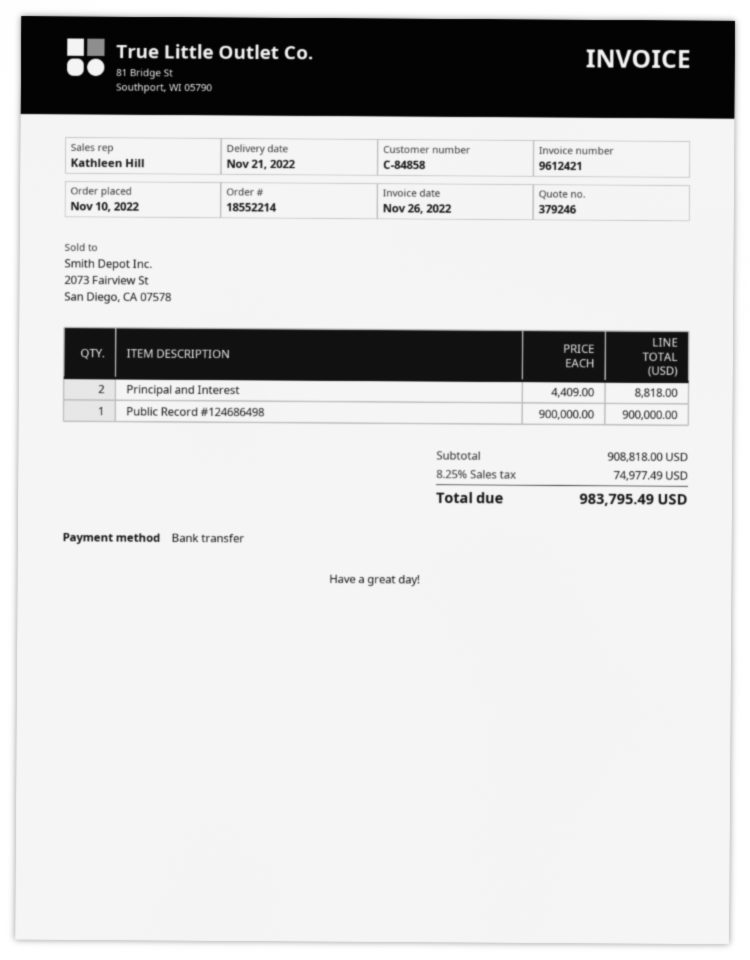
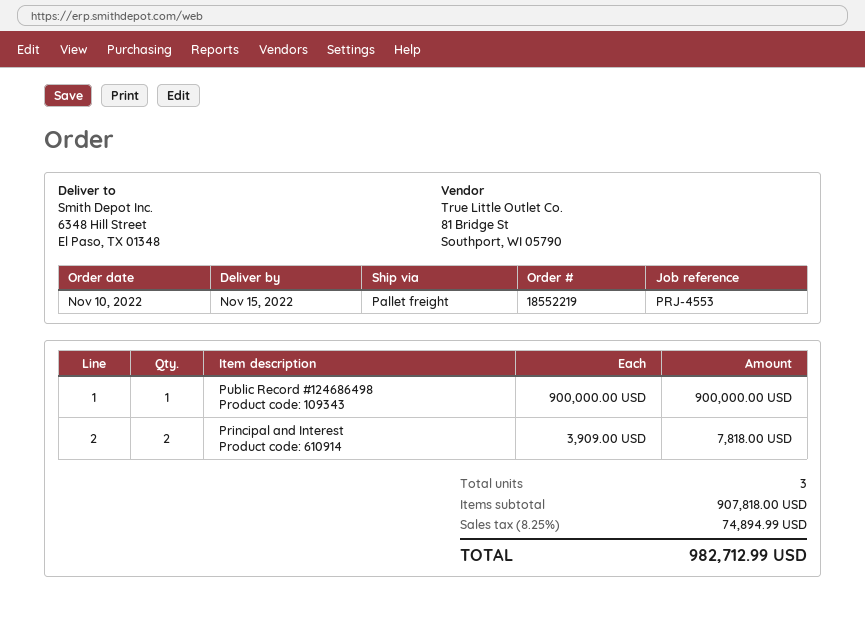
order number: 18552214 -> 18552219
delivery date: 2022-11-21 -> 2022-11-15
Principal and Interest: 2 x 4409.00 = 8818.00 -> 2 x 3909.00 = 7818.00
subtotal: 908818.00 -> 907818.00
tax: 8.25% = 74977.49 -> 8.25% = 74894.99
total: 983795.49 -> 982712.99

